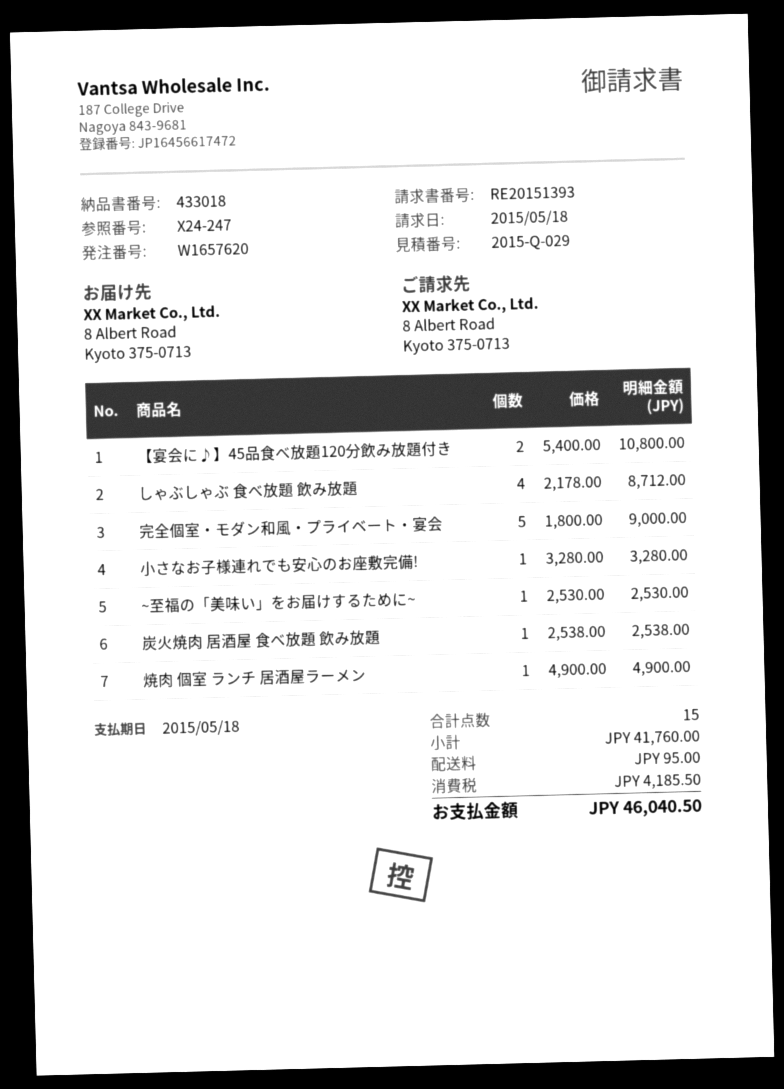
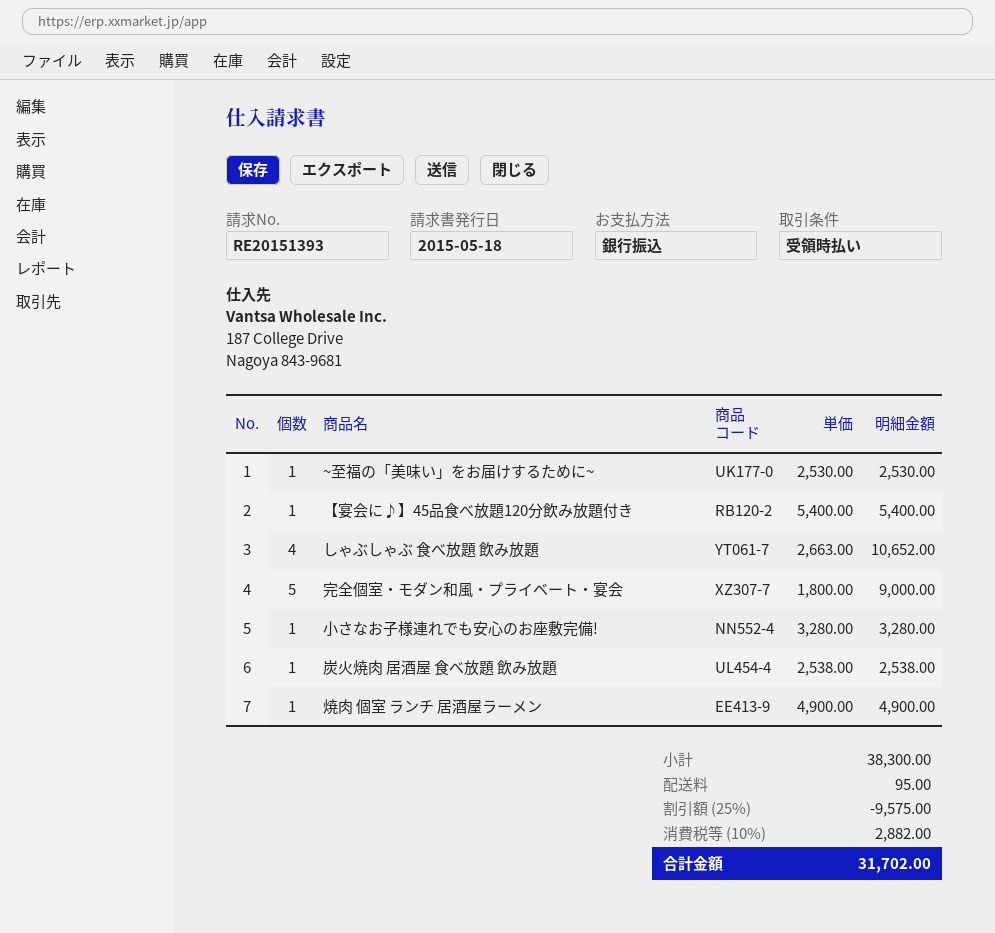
【宴会に♪】45品食べ放題120分飲み放題付き: 2 x 5400.00 = 10800.00 -> 1 x 5400.00 = 5400.00
しゃぶしゃぶ 食べ放題 飲み放題: 4 x 2178.00 = 8712.00 -> 4 x 2663.00 = 10652.00
subtotal: 41760.00 -> 38300.00
discount: none -> 25% = 9575.00
tax: 4185.50 -> 2882.00
total: 46040.50 -> 31702.00

